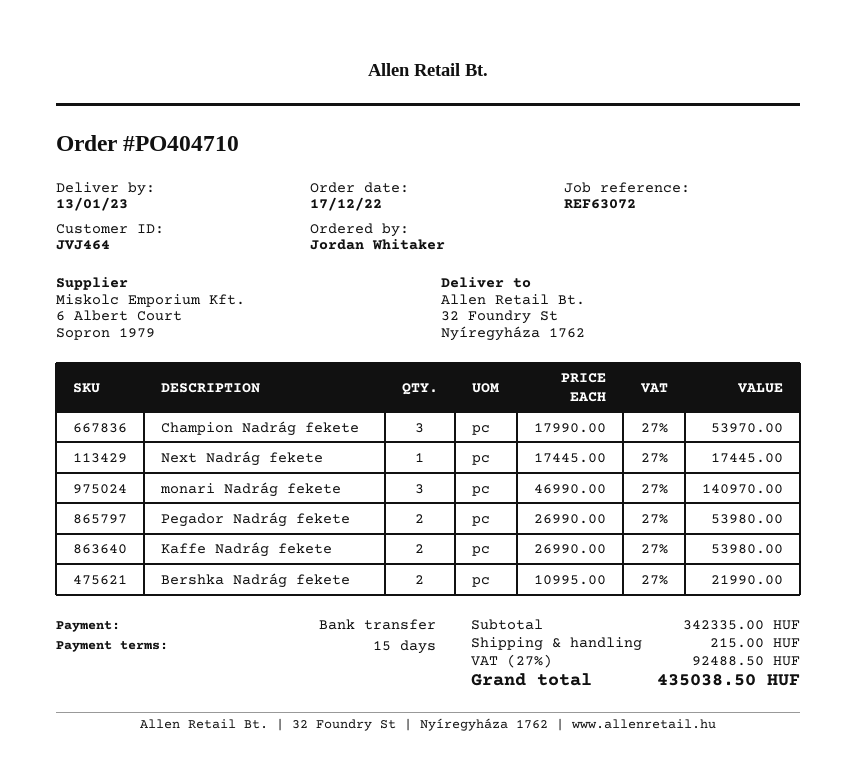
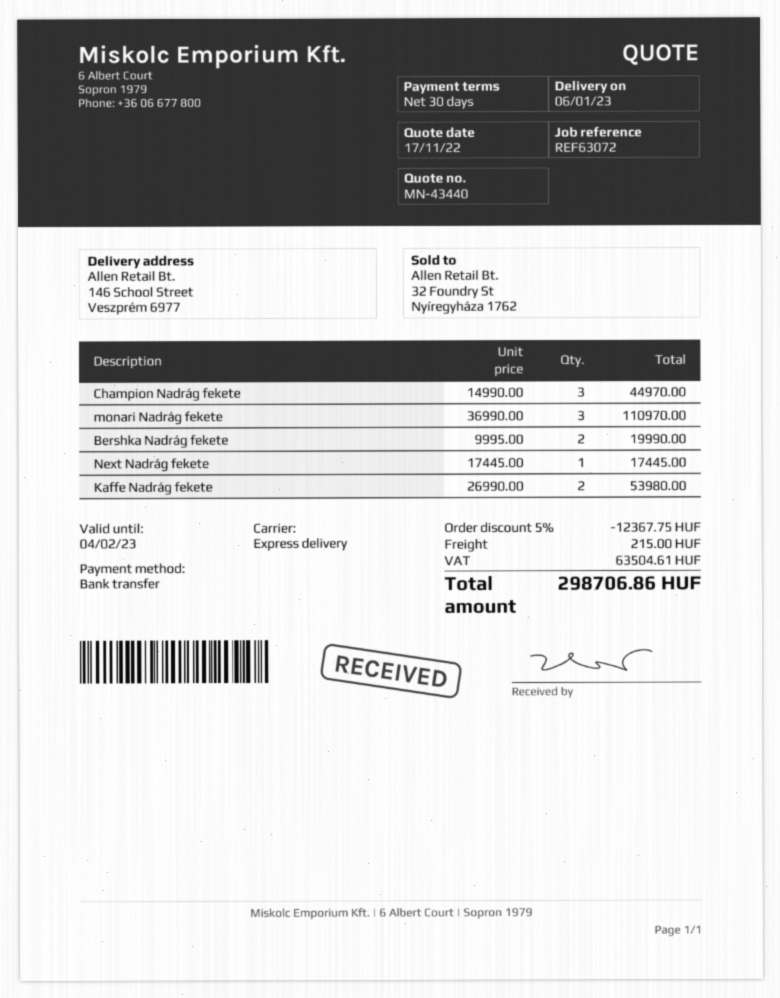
delivery date: 2023-01-13 -> 2023-01-06
payment terms: 15 days -> 30 days
ship to: 32 Foundry St, Nyíregyháza 1762 -> 146 School Street, Veszprém 6977
Champion Nadrág fekete: 3 x 17990.00 = 53970.00 -> 3 x 14990.00 = 44970.00
monari Nadrág fekete: 3 x 46990.00 = 140970.00 -> 3 x 36990.00 = 110970.00
Pegador Nadrág fekete: 2 x 26990.00 = 53980.00 -> none
Bershka Nadrág fekete: 2 x 10995.00 = 21990.00 -> 2 x 9995.00 = 19990.00
discount: none -> 5% = 12367.75
tax: 92488.50 -> 63504.61
total: 435038.50 -> 298706.86

